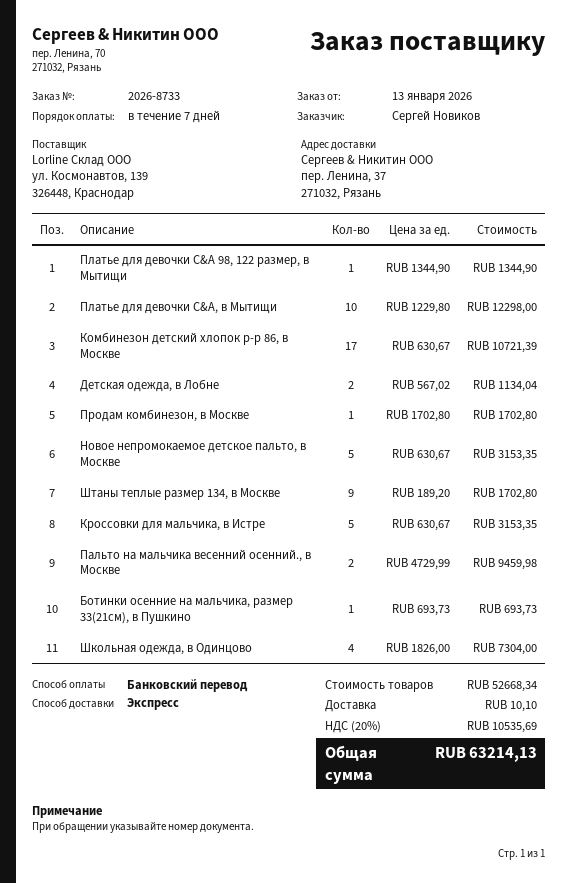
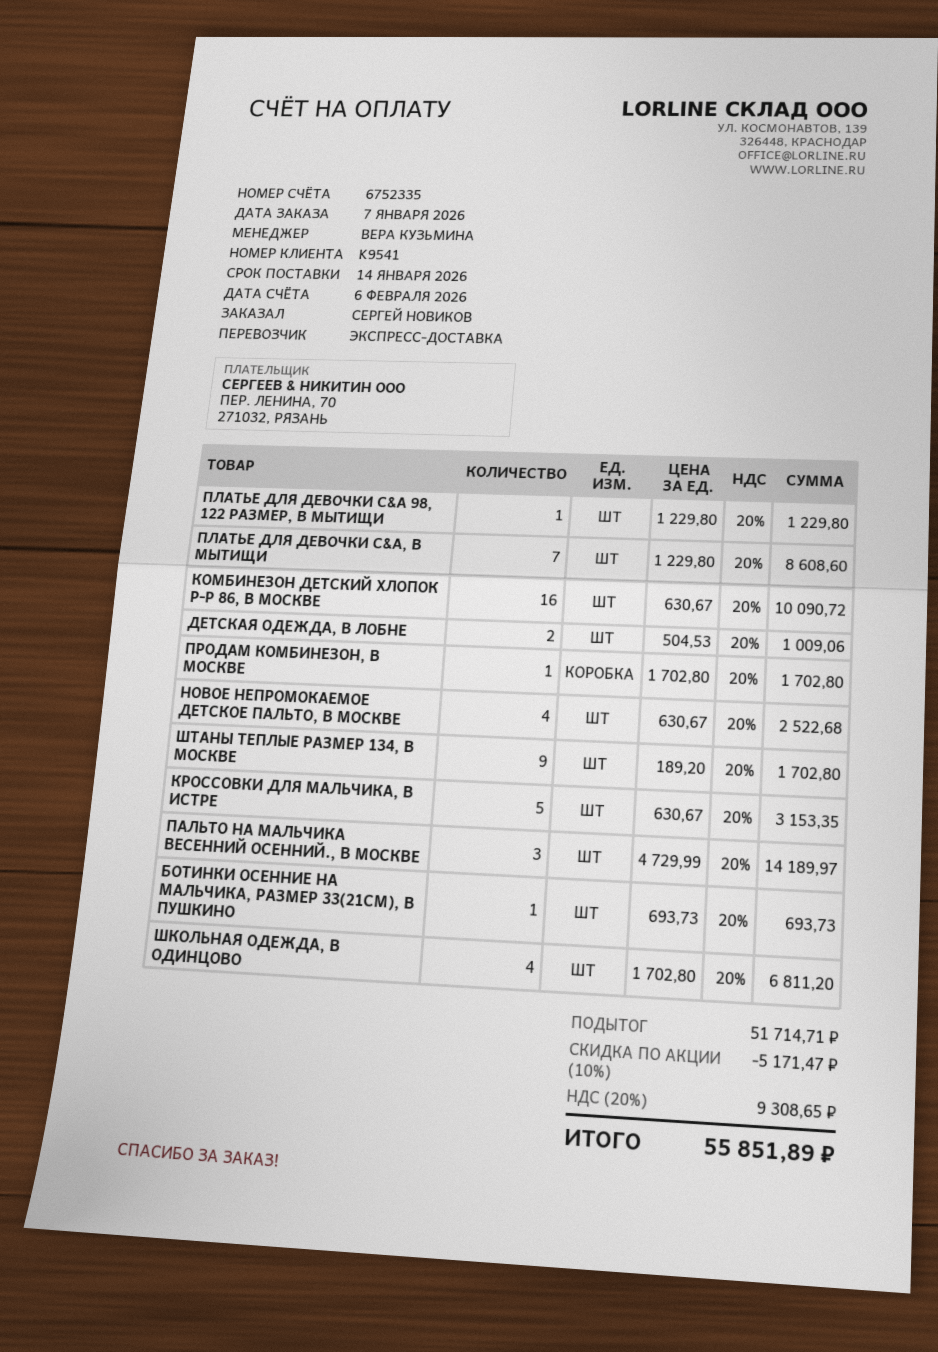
order date: 2026-01-13 -> 2026-01-07
Платье для девочки С&А 98, 122 размер, в Мытищи: 1 x 1344.90 = 1344.90 -> 1 x 1229.80 = 1229.80
Платье для девочки С&А, в Мытищи: 10 x 1229.80 = 12298.00 -> 7 x 1229.80 = 8608.60
Комбинезон детский хлопок р-р 86, в Москве: 17 x 630.67 = 10721.39 -> 16 x 630.67 = 10090.72
Детская одежда, в Лобне: 2 x 567.02 = 1134.04 -> 2 x 504.53 = 1009.06
Новое непромокаемое детское пальто, в Москве: 5 x 630.67 = 3153.35 -> 4 x 630.67 = 2522.68
Пальто на мальчика весенний осенний., в Москве: 2 x 4729.99 = 9459.98 -> 3 x 4729.99 = 14189.97
Школьная одежда, в Одинцово: 4 x 1826.00 = 7304.00 -> 4 x 1702.80 = 6811.20
subtotal: 52668.34 -> 51714.71
discount: none -> 10% = 5171.47
shipping: 10.10 -> none
tax: 20% = 10535.69 -> 20% = 9308.65
total: 63214.13 -> 55851.89

